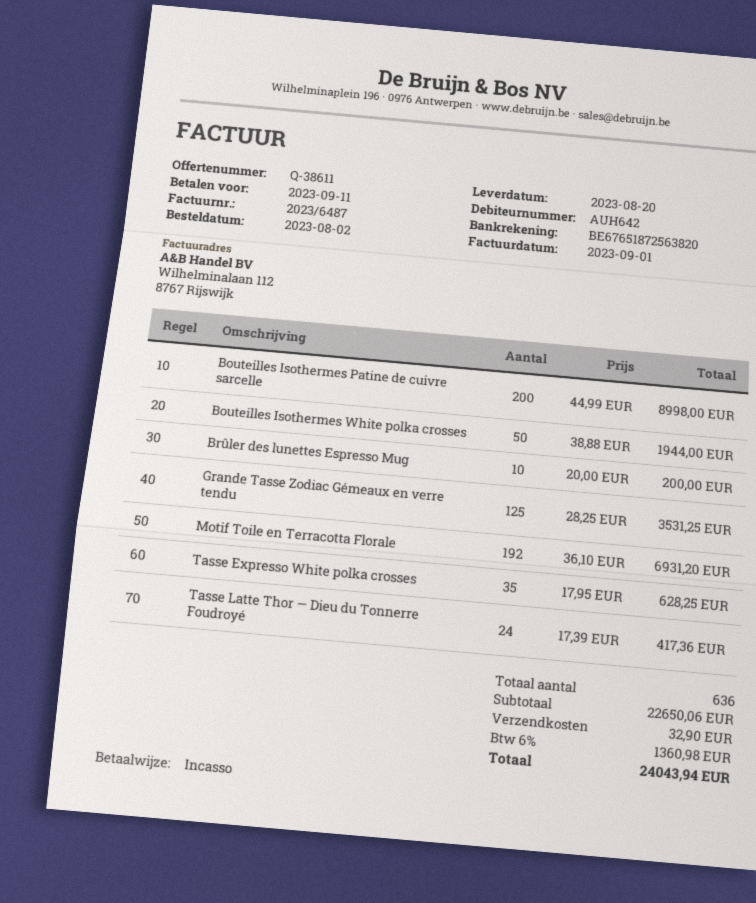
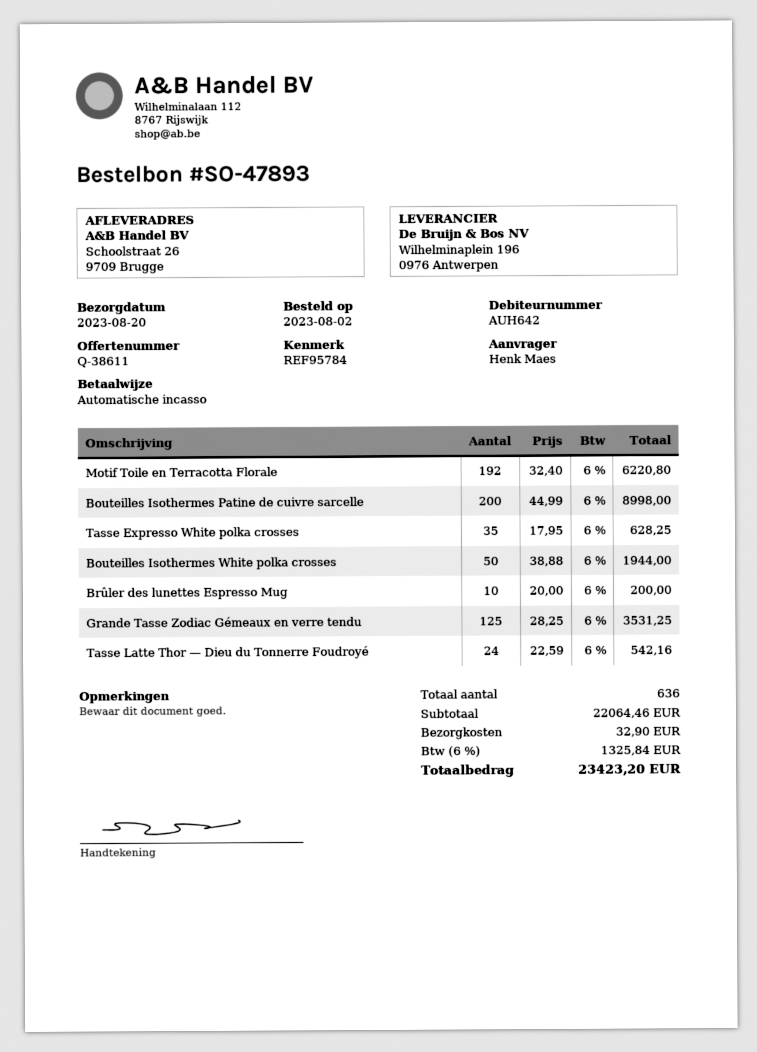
Motif Toile en Terracotta Florale: 192 x 36.10 = 6931.20 -> 192 x 32.40 = 6220.80
Tasse Latte Thor — Dieu du Tonnerre Foudroyé: 24 x 17.39 = 417.36 -> 24 x 22.59 = 542.16
subtotal: 22650.06 -> 22064.46
tax: 6% = 1360.98 -> 6% = 1325.84
total: 24043.94 -> 23423.20

